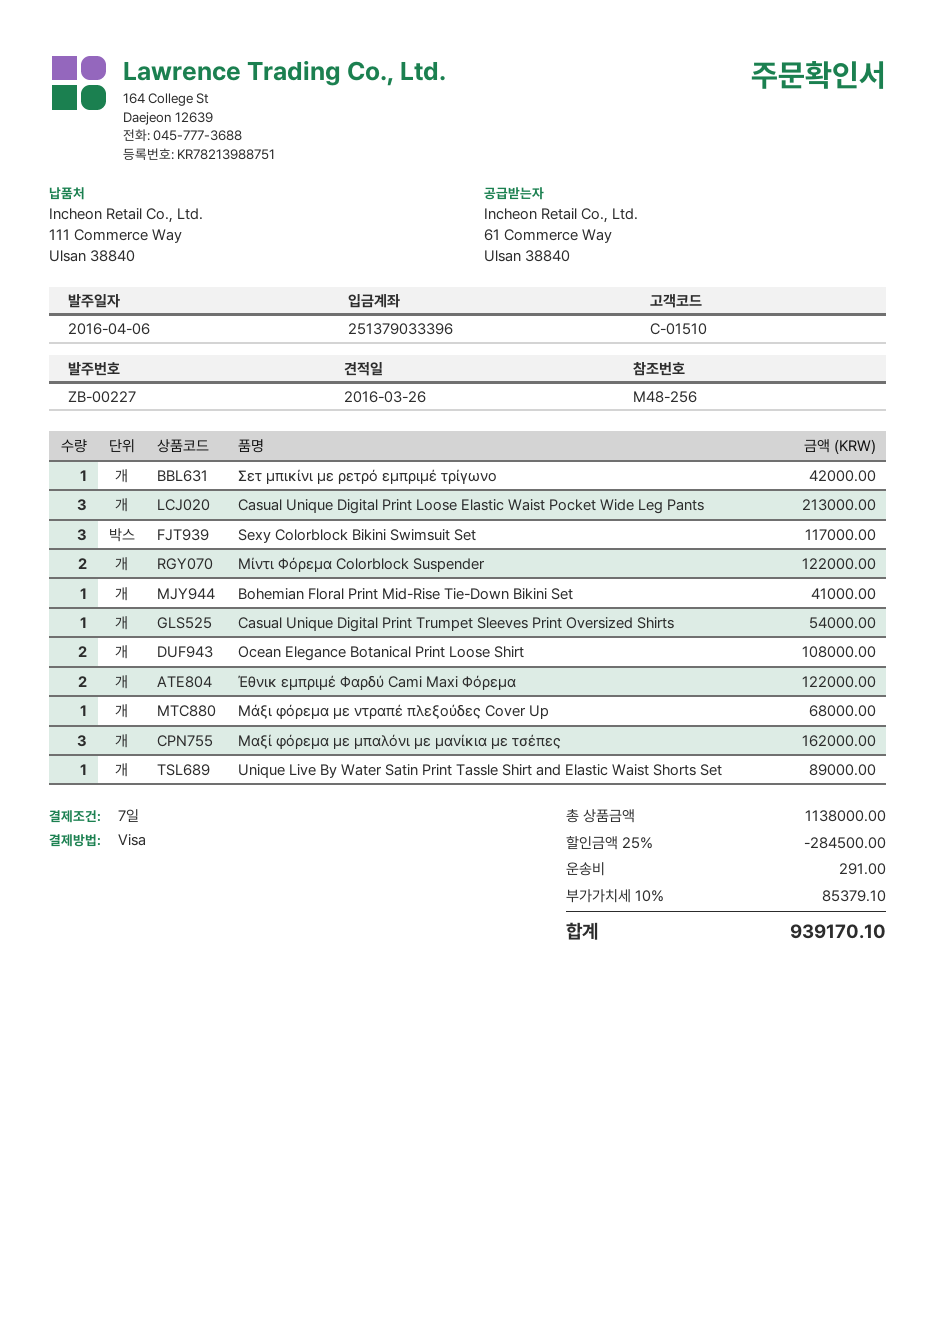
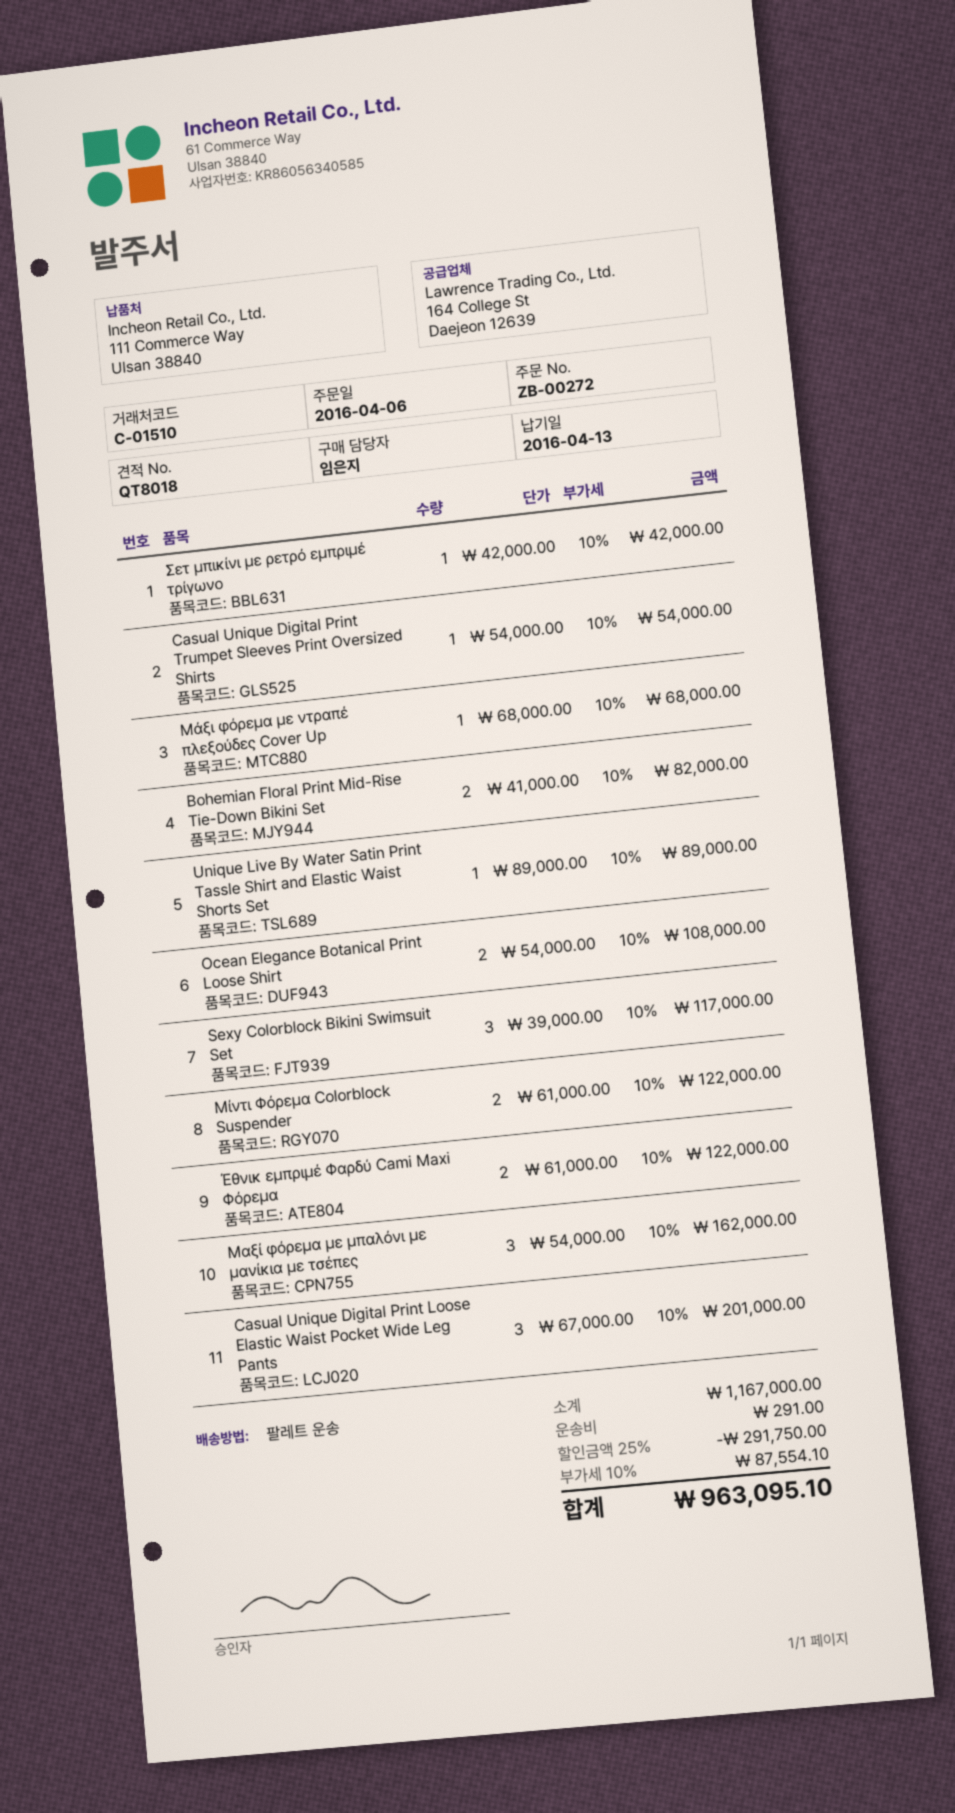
order number: ZB-00227 -> ZB-00272
Casual Unique Digital Print Loose Elastic Waist Pocket Wide Leg Pants: 3 for 213000.00 -> 3 for 201000.00
Bohemian Floral Print Mid-Rise Tie-Down Bikini Set: 1 for 41000.00 -> 2 for 82000.00
subtotal: 1138000.00 -> 1167000.00
discount: 25% = 284500.00 -> 25% = 291750.00
tax: 10% = 85379.10 -> 10% = 87554.10
total: 939170.10 -> 963095.10

